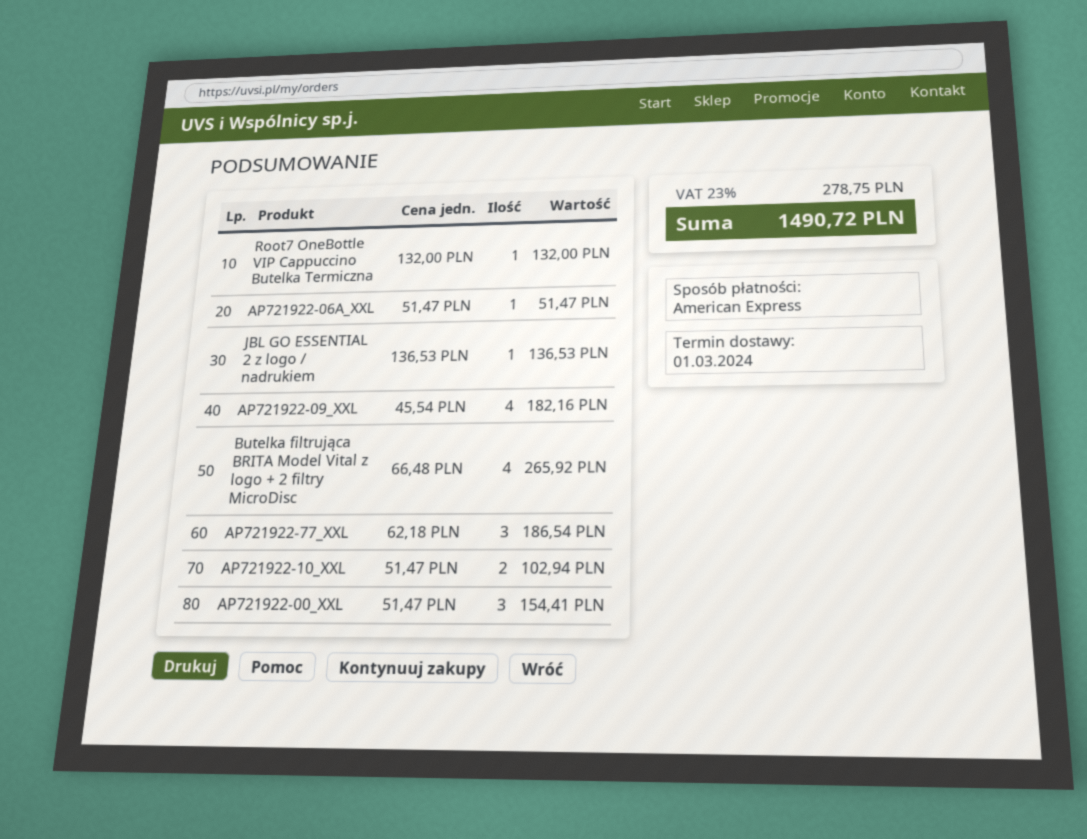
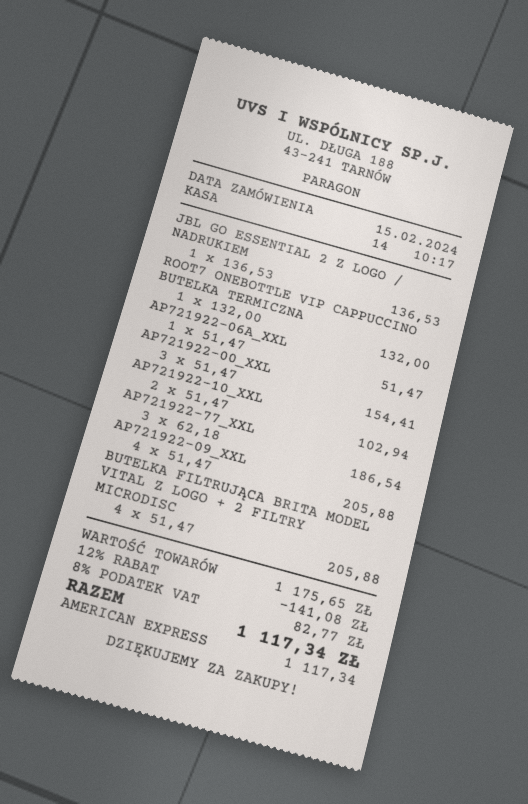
AP721922-09_XXL: 4 x 45.54 = 182.16 -> 4 x 51.47 = 205.88
Butelka filtrująca BRITA Model Vital z logo + 2 filtry MicroDisc: 4 x 66.48 = 265.92 -> 4 x 51.47 = 205.88
discount: none -> 12% = 141.08
tax: 23% = 278.75 -> 8% = 82.77
total: 1490.72 -> 1117.34

